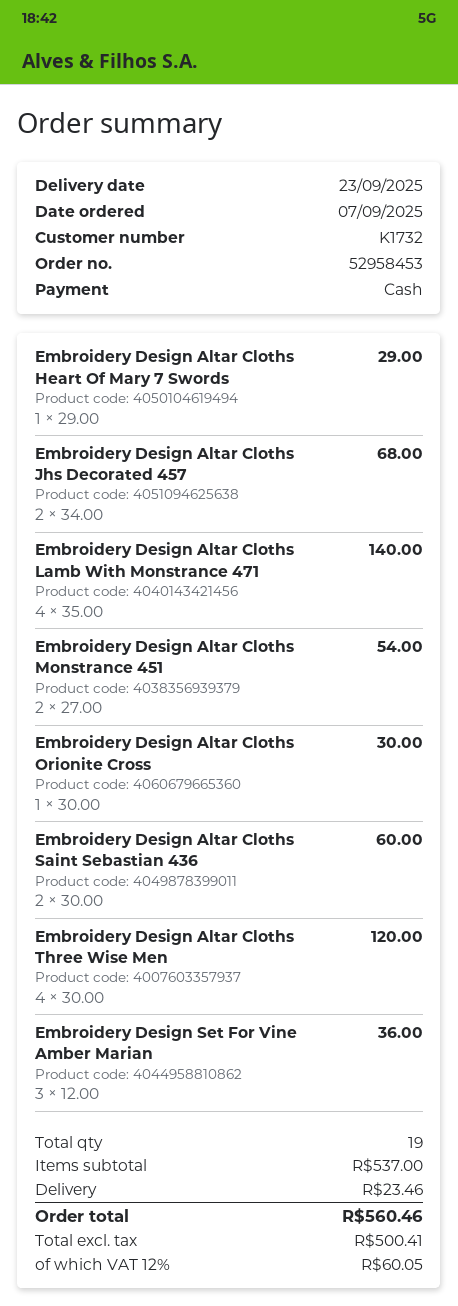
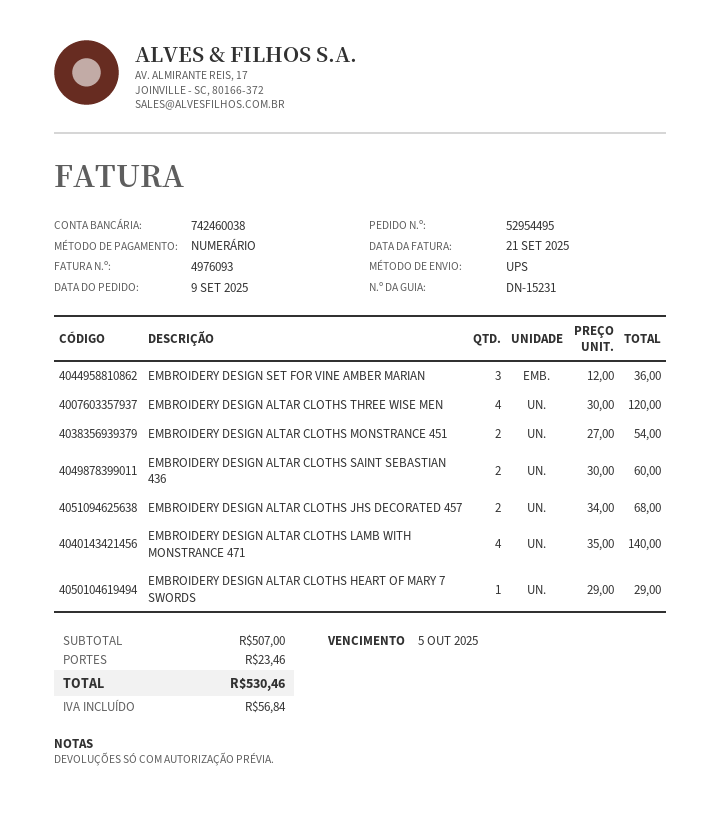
order number: 52958453 -> 52954495
order date: 2025-09-07 -> 2025-09-09
Embroidery Design Altar Cloths Orionite Cross: 1 x 30.00 = 30.00 -> none
subtotal: 537.00 -> 507.00
tax: 60.05 -> 56.84
total: 560.46 -> 530.46

